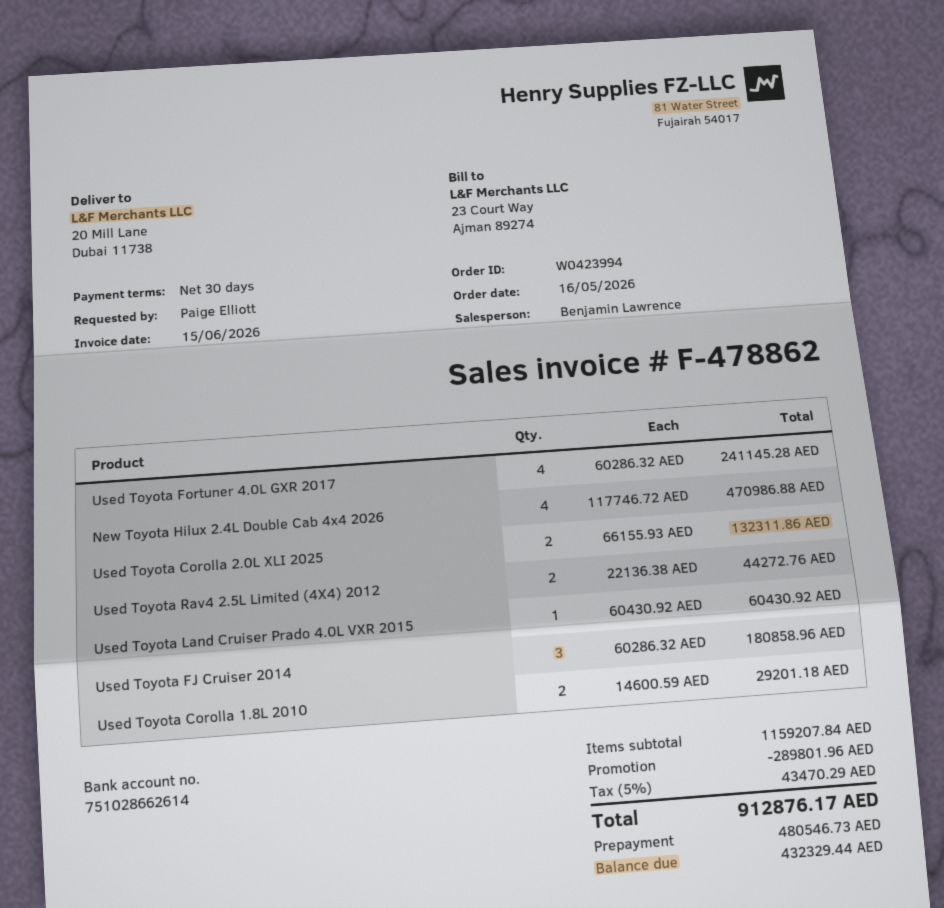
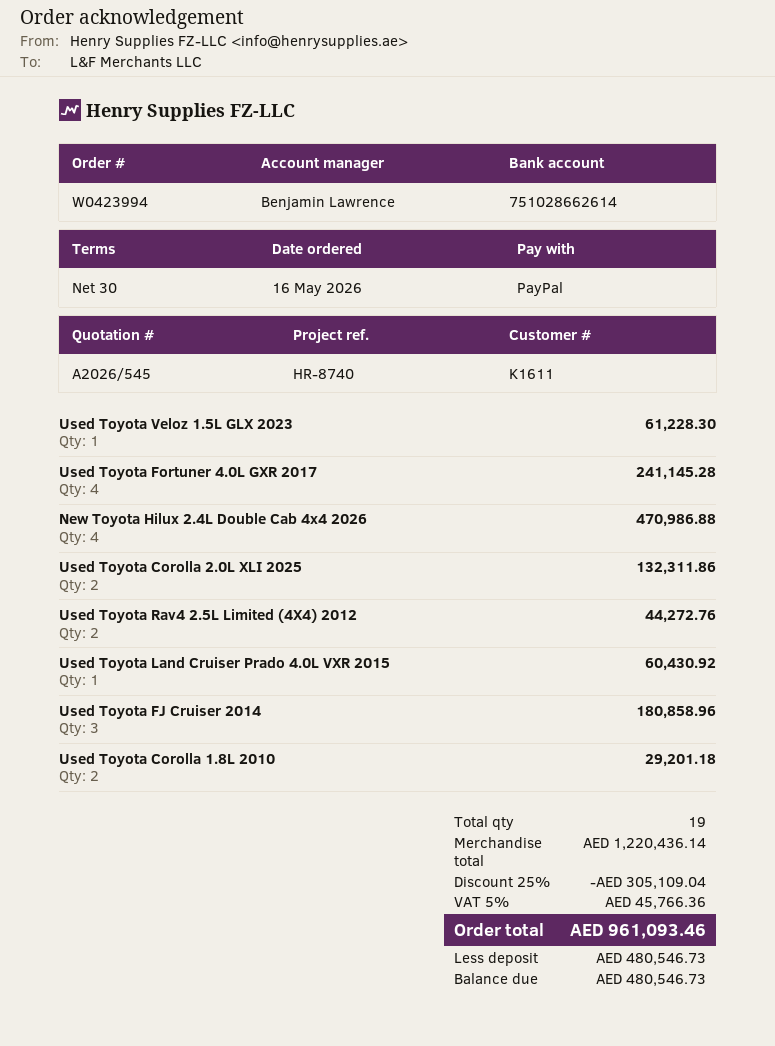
Used Toyota Veloz 1.5L GLX 2023: none -> 1 for 61228.30
subtotal: 1159207.84 -> 1220436.14
discount: 289801.96 -> 305109.04
tax: 5% = 43470.29 -> 5% = 45766.36
total: 912876.17 -> 961093.46
balance: 432329.44 -> 480546.73

